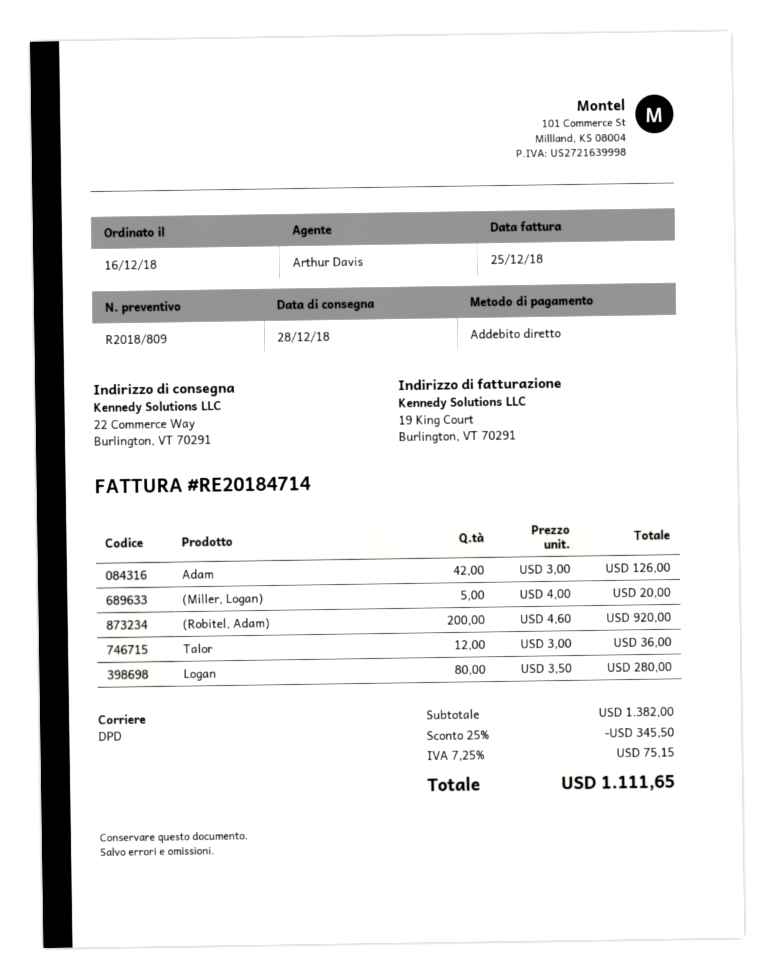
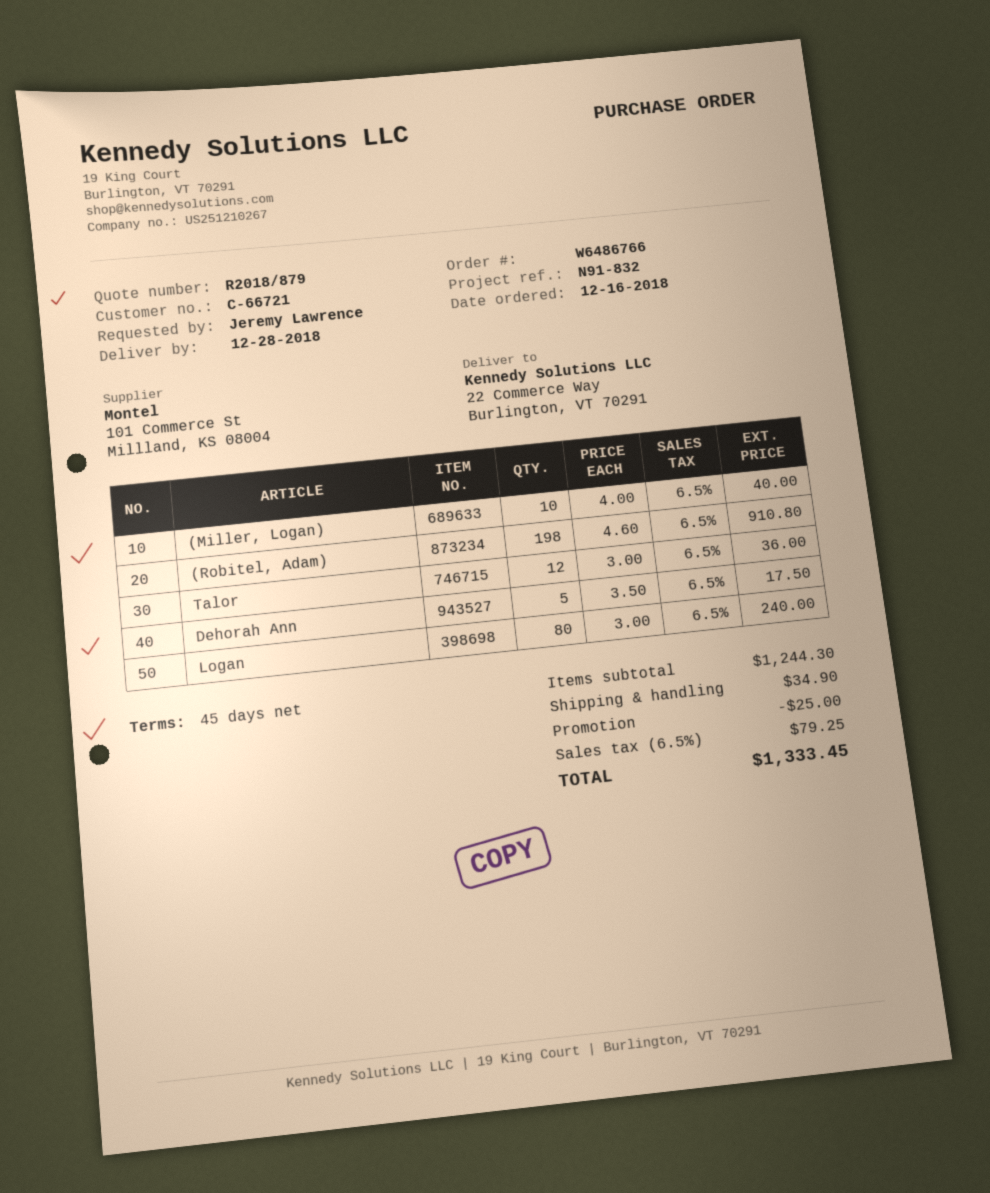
quote number: R2018/809 -> R2018/879
Adam: 42 x 3.00 = 126.00 -> none
(Miller, Logan): 5 x 4.00 = 20.00 -> 10 x 4.00 = 40.00
(Robitel, Adam): 200 x 4.60 = 920.00 -> 198 x 4.60 = 910.80
Logan: 80 x 3.50 = 280.00 -> 80 x 3.00 = 240.00
Dehorah Ann: none -> 5 x 3.50 = 17.50
subtotal: 1382.00 -> 1244.30
discount: 345.50 -> 25.00
shipping: none -> 34.90
tax: 7.25% = 75.15 -> 6.5% = 79.25
total: 1111.65 -> 1333.45

